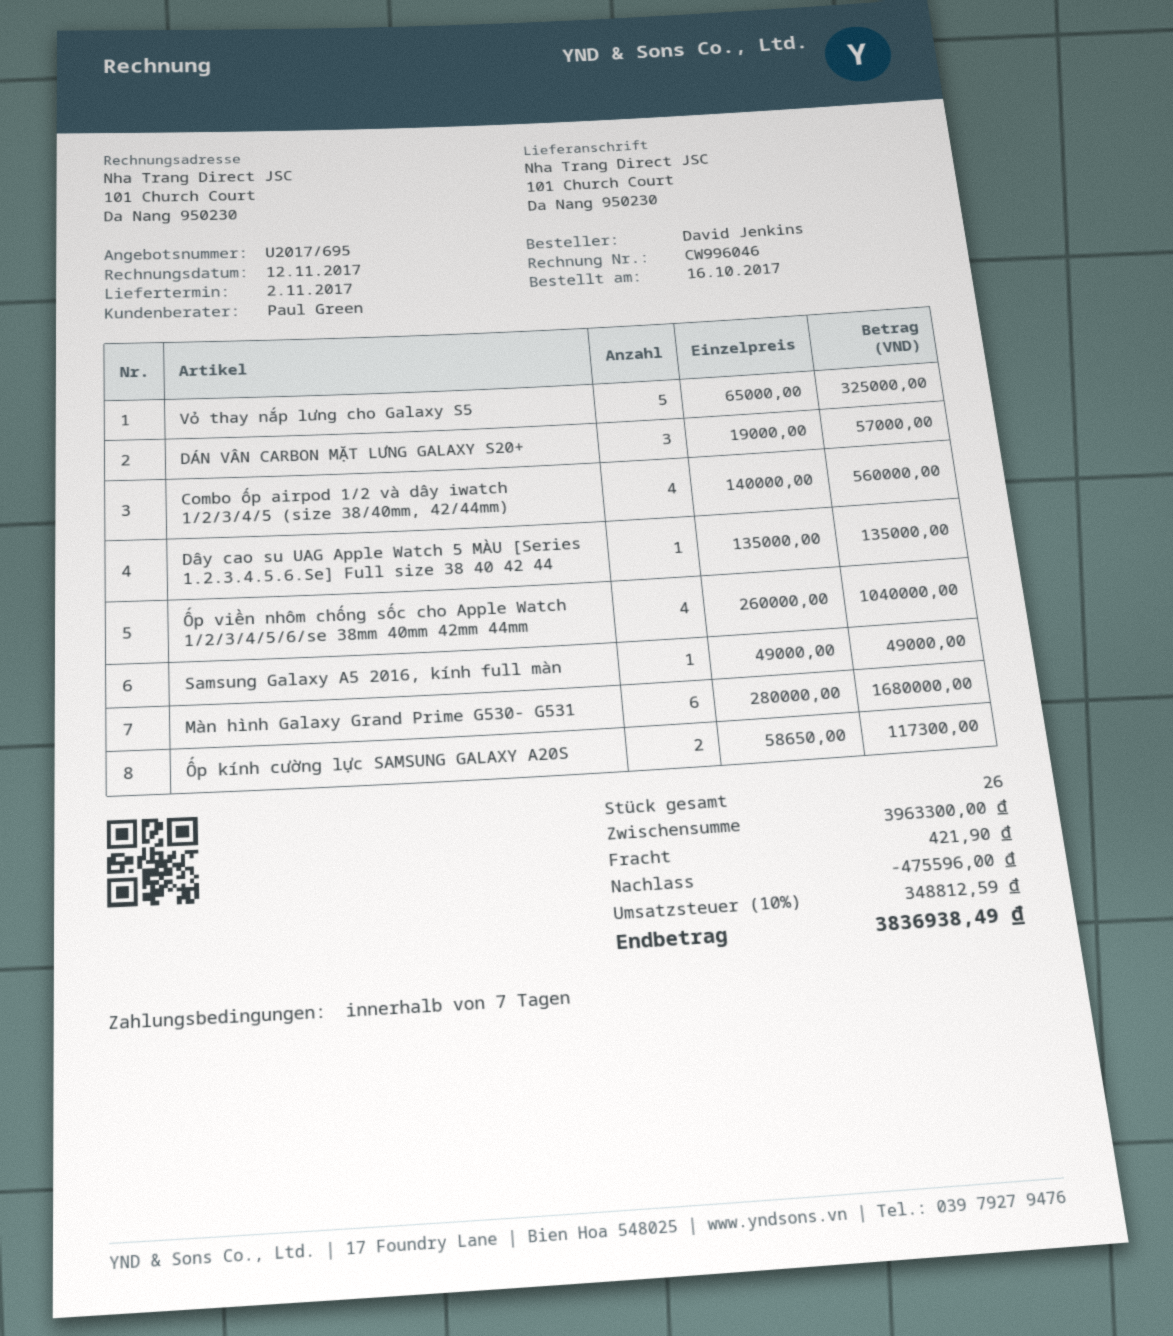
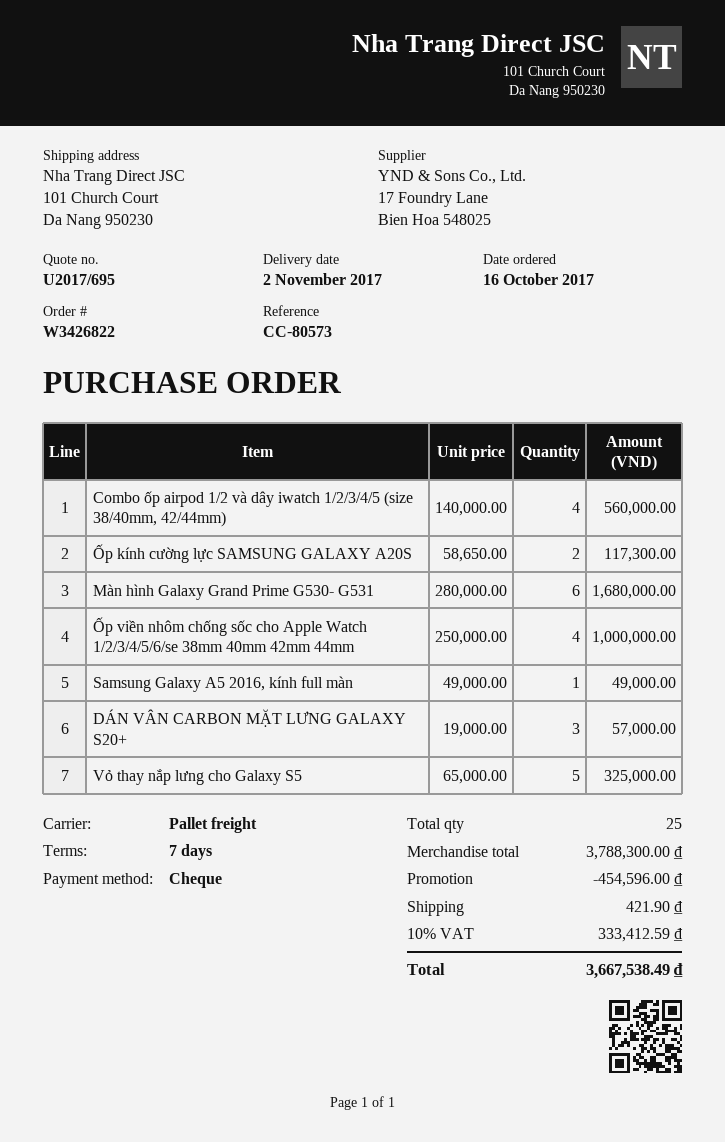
Dây cao su UAG Apple Watch 5 MÀU [Series 1.2.3.4.5.6.Se] Full size 38 40 42 44: 1 x 135000.00 = 135000.00 -> none
Ốp viền nhôm chống sốc cho Apple Watch 1/2/3/4/5/6/se 38mm 40mm 42mm 44mm: 4 x 260000.00 = 1040000.00 -> 4 x 250000.00 = 1000000.00
total quantity: 26 -> 25
subtotal: 3963300.00 -> 3788300.00
discount: 475596.00 -> 454596.00
tax: 10% = 348812.59 -> 10% = 333412.59
total: 3836938.49 -> 3667538.49

